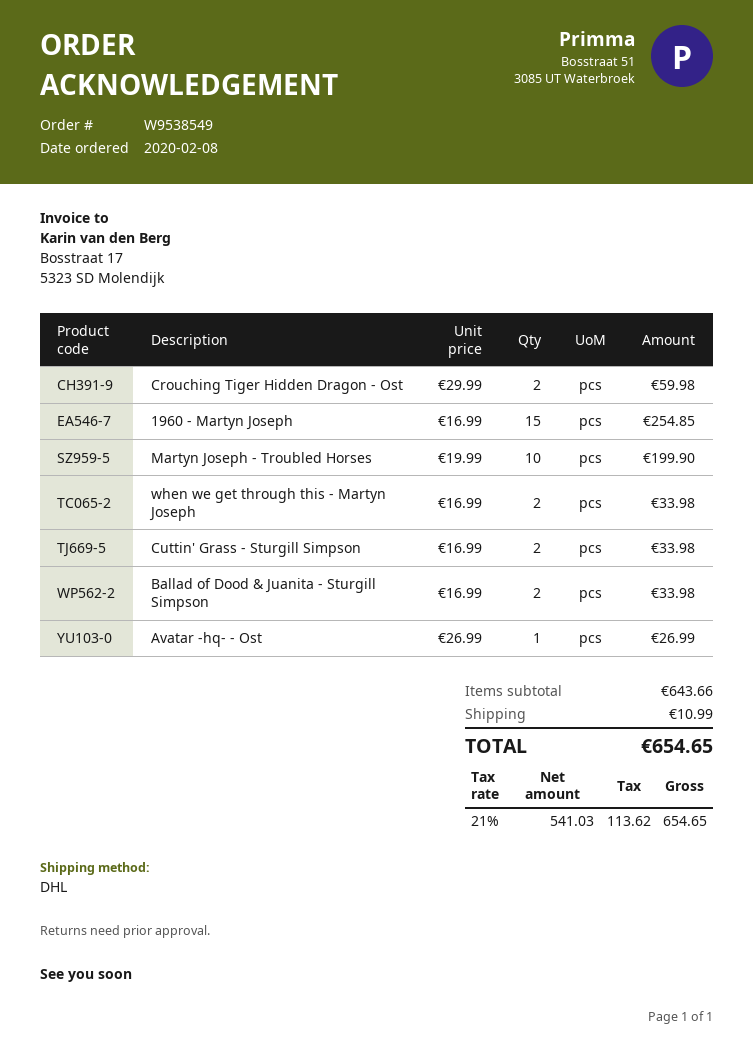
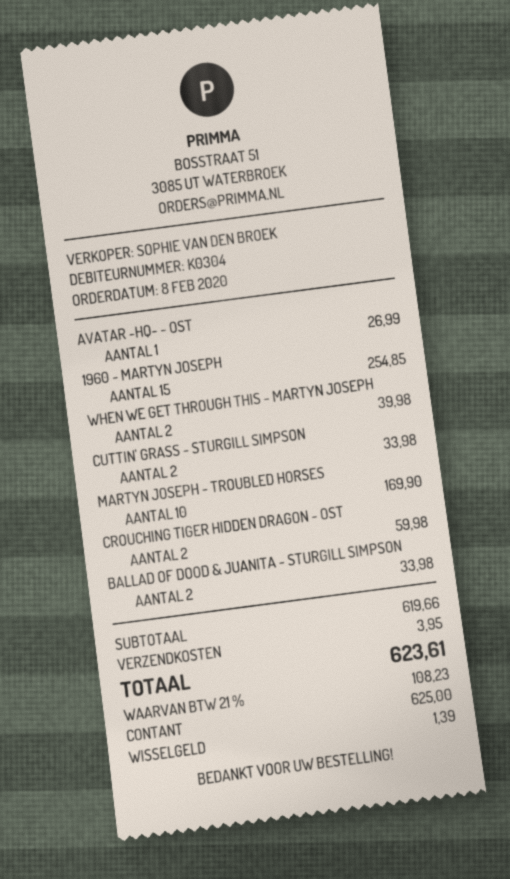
Martyn Joseph - Troubled Horses: 10 for 199.90 -> 10 for 169.90
when we get through this - Martyn Joseph: 2 for 33.98 -> 2 for 39.98
subtotal: 643.66 -> 619.66
shipping: 10.99 -> 3.95
tax: 21% = 113.62 -> 21% = 108.23
total: 654.65 -> 623.61

